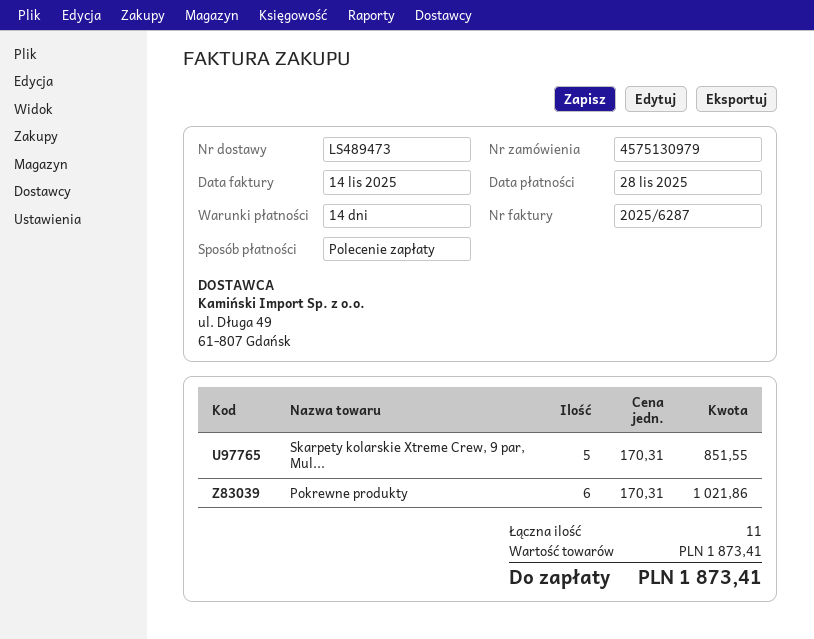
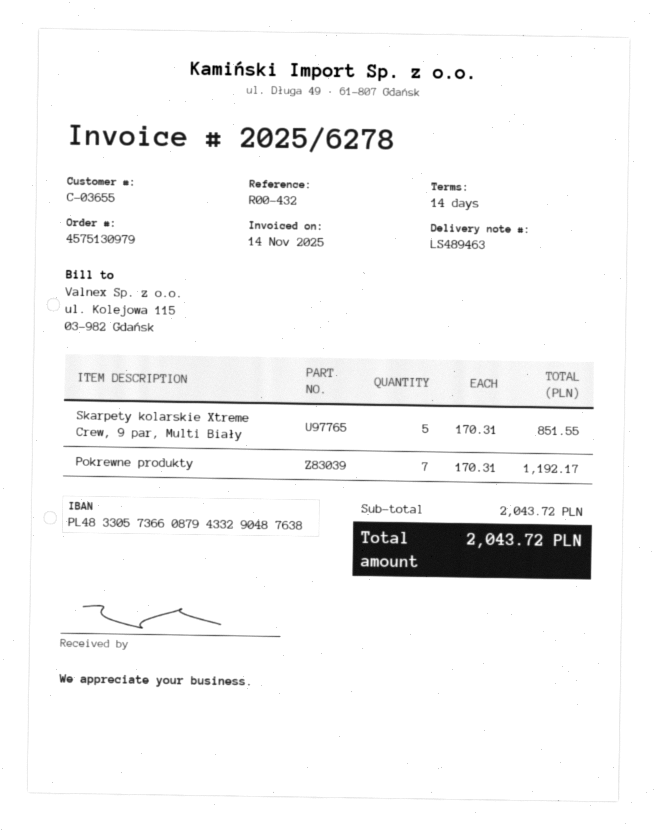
delivery note number: LS489473 -> LS489463
invoice number: 2025/6287 -> 2025/6278
Pokrewne produkty: 6 x 170.31 = 1021.86 -> 7 x 170.31 = 1192.17
subtotal: 1873.41 -> 2043.72
total: 1873.41 -> 2043.72

